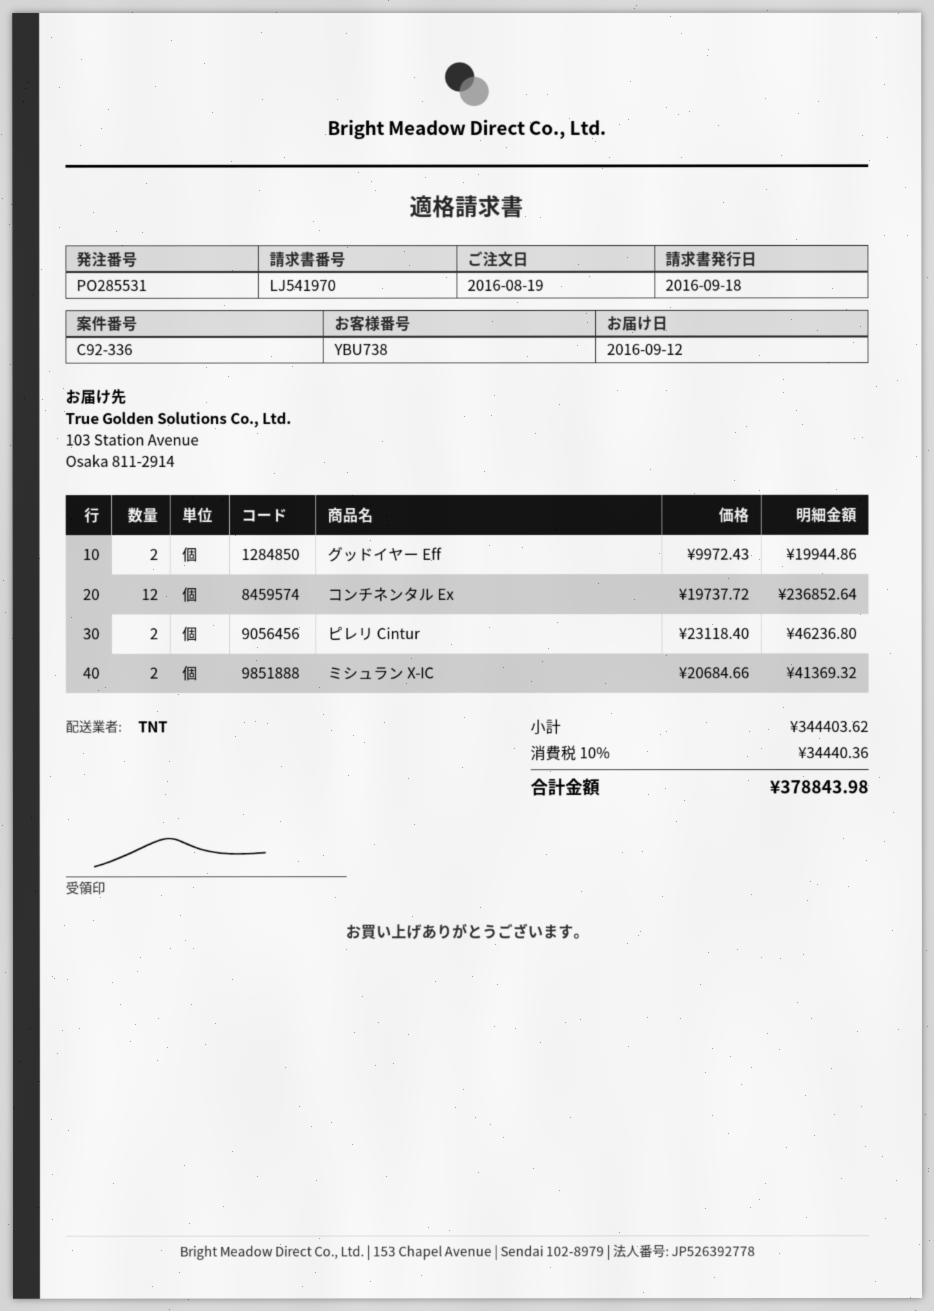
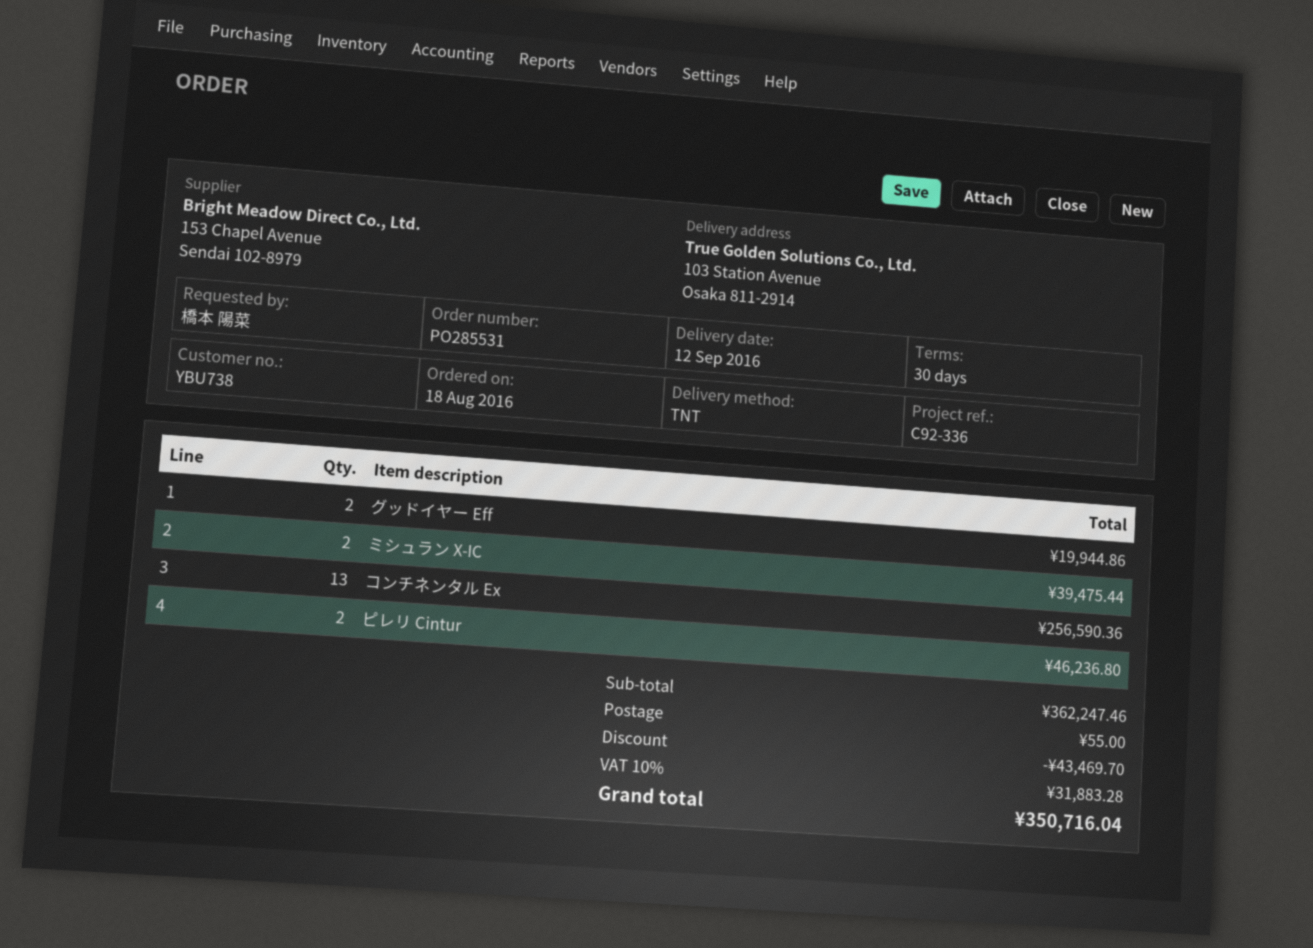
order date: 2016-08-19 -> 2016-08-18
コンチネンタル Ex: 12 for 236852.64 -> 13 for 256590.36
ミシュラン X-IC: 2 for 41369.32 -> 2 for 39475.44
subtotal: 344403.62 -> 362247.46
discount: none -> 43469.70
shipping: none -> 55.00
tax: 10% = 34440.36 -> 10% = 31883.28
total: 378843.98 -> 350716.04

